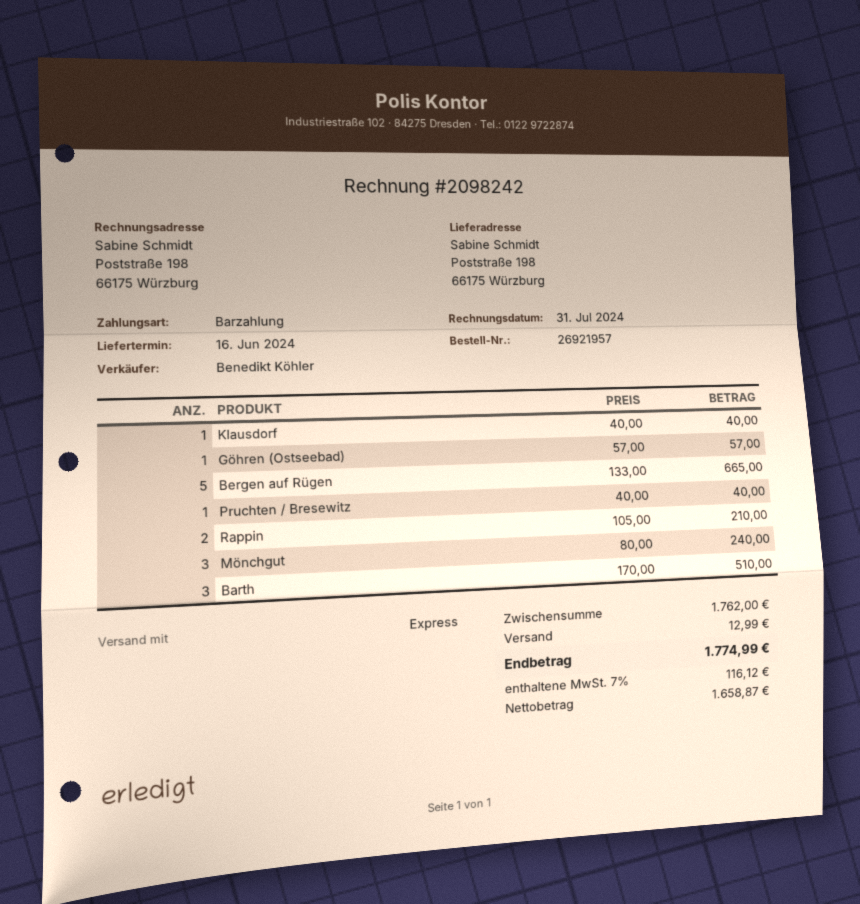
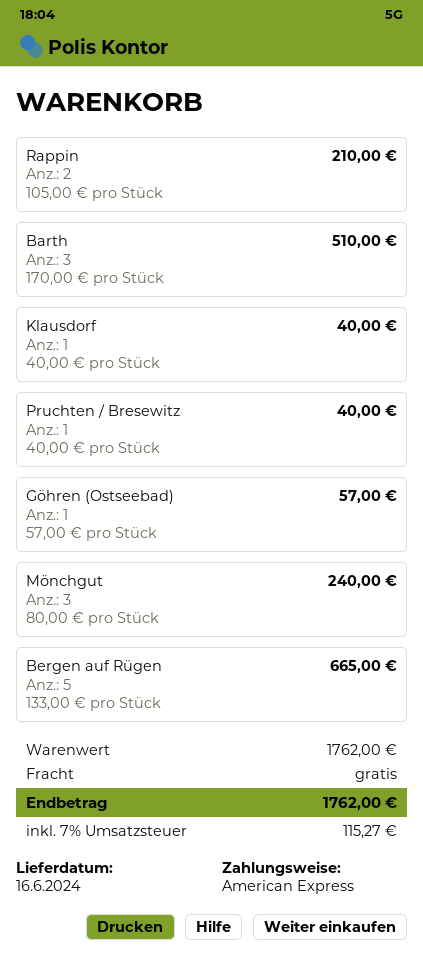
payment method: cash -> American Express
shipping: 12.99 -> 0.00
tax: 7% = 116.12 -> 7% = 115.27
total: 1774.99 -> 1762.00

